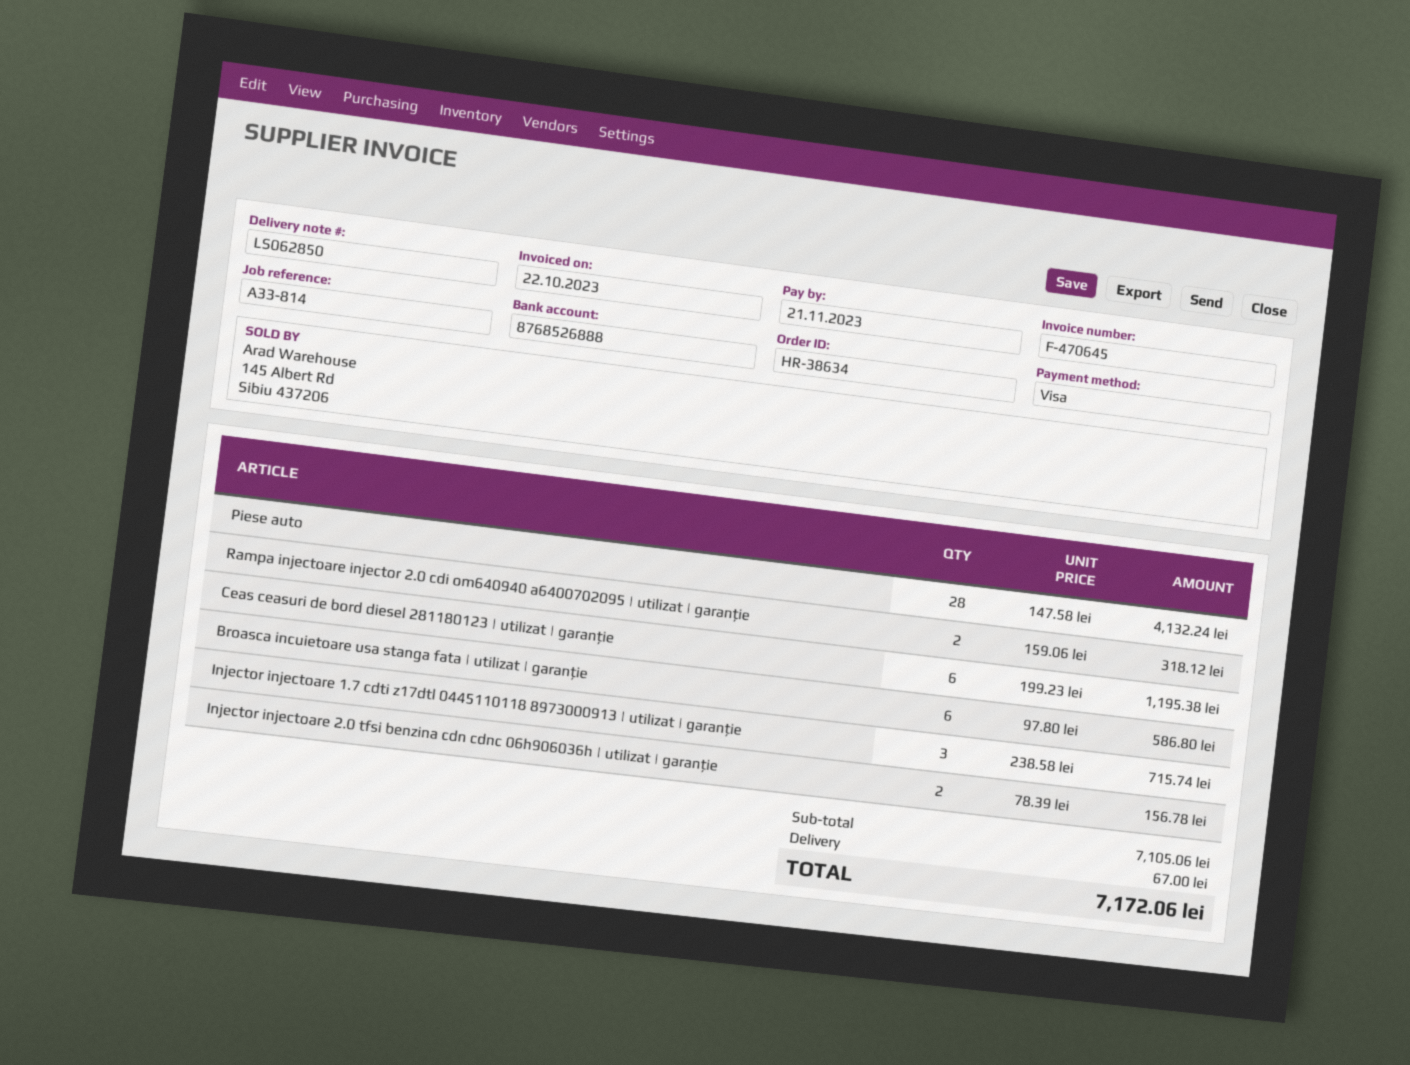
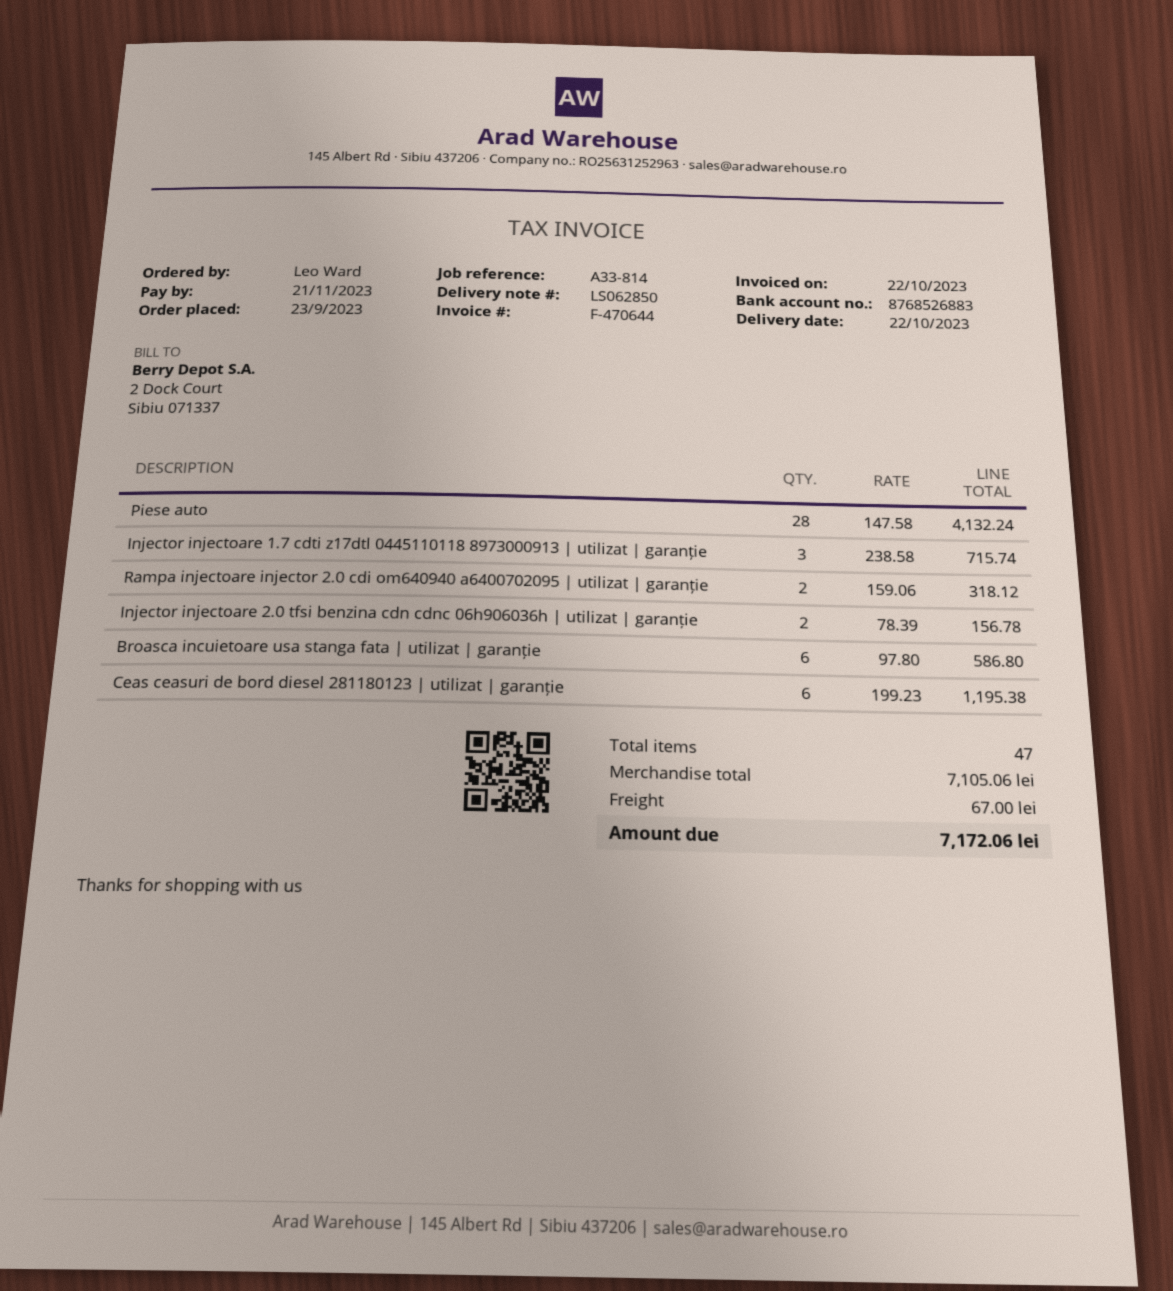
invoice number: F-470645 -> F-470644
bank account: 8768526888 -> 8768526883

